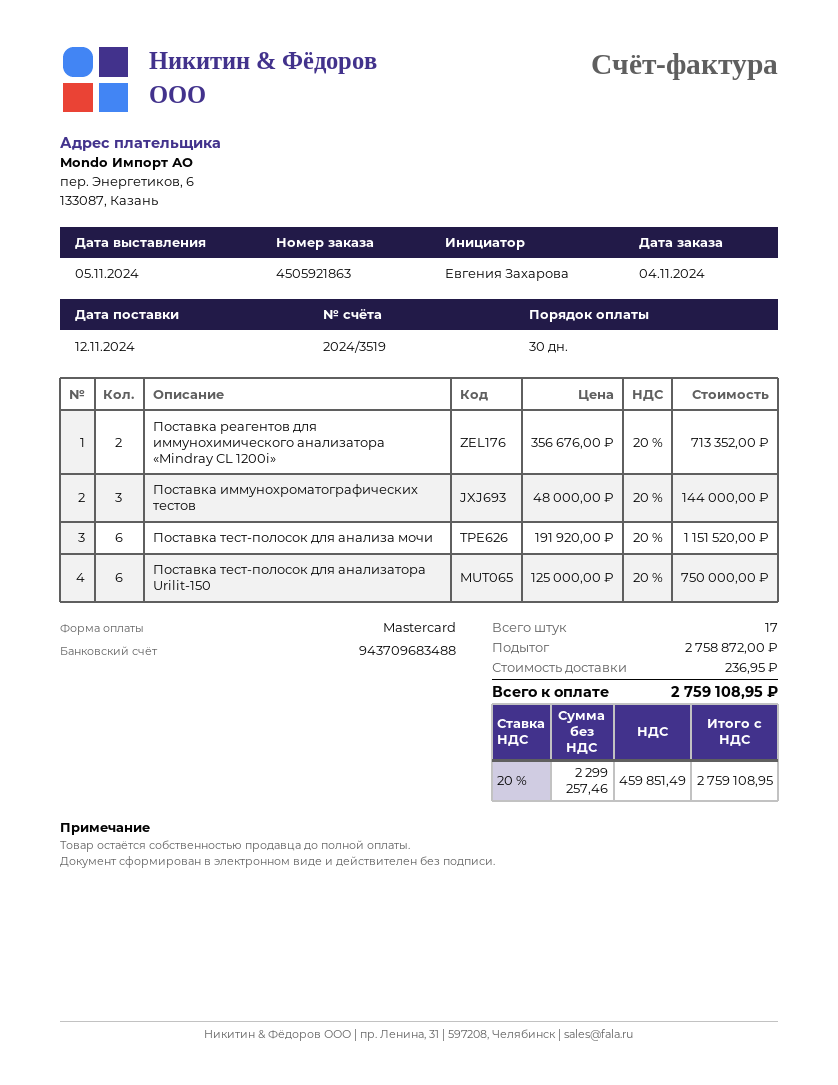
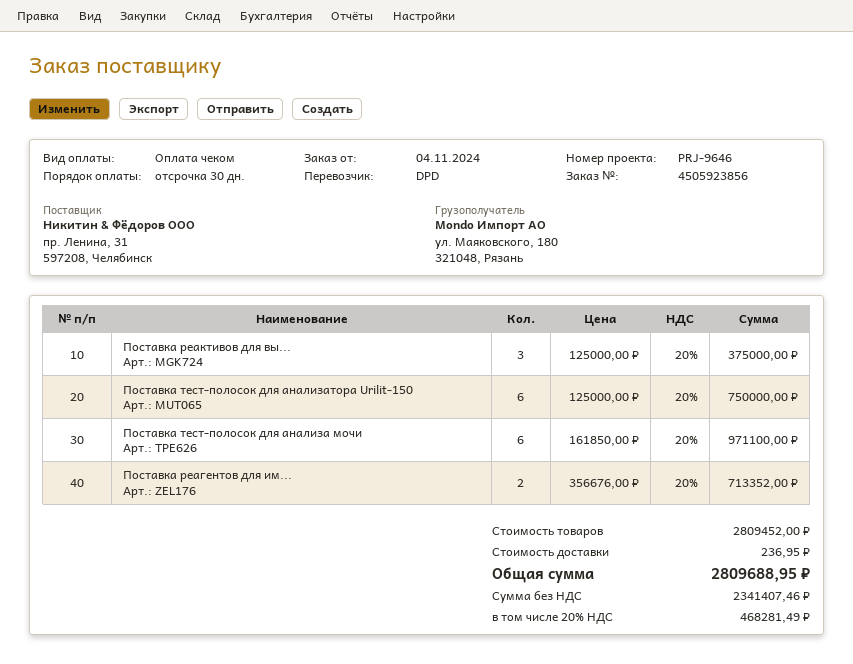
order number: 4505921863 -> 4505923856
payment method: Mastercard -> cheque
Поставка иммунохроматографических тестов: 3 x 48000.00 = 144000.00 -> none
Поставка тест-полосок для анализа мочи: 6 x 191920.00 = 1151520.00 -> 6 x 161850.00 = 971100.00
Поставка реактивов для вы...: none -> 3 x 125000.00 = 375000.00
subtotal: 2758872.00 -> 2809452.00
net: 2299257.46 -> 2341407.46
tax: 20% = 459851.49 -> 20% = 468281.49
total: 2759108.95 -> 2809688.95

